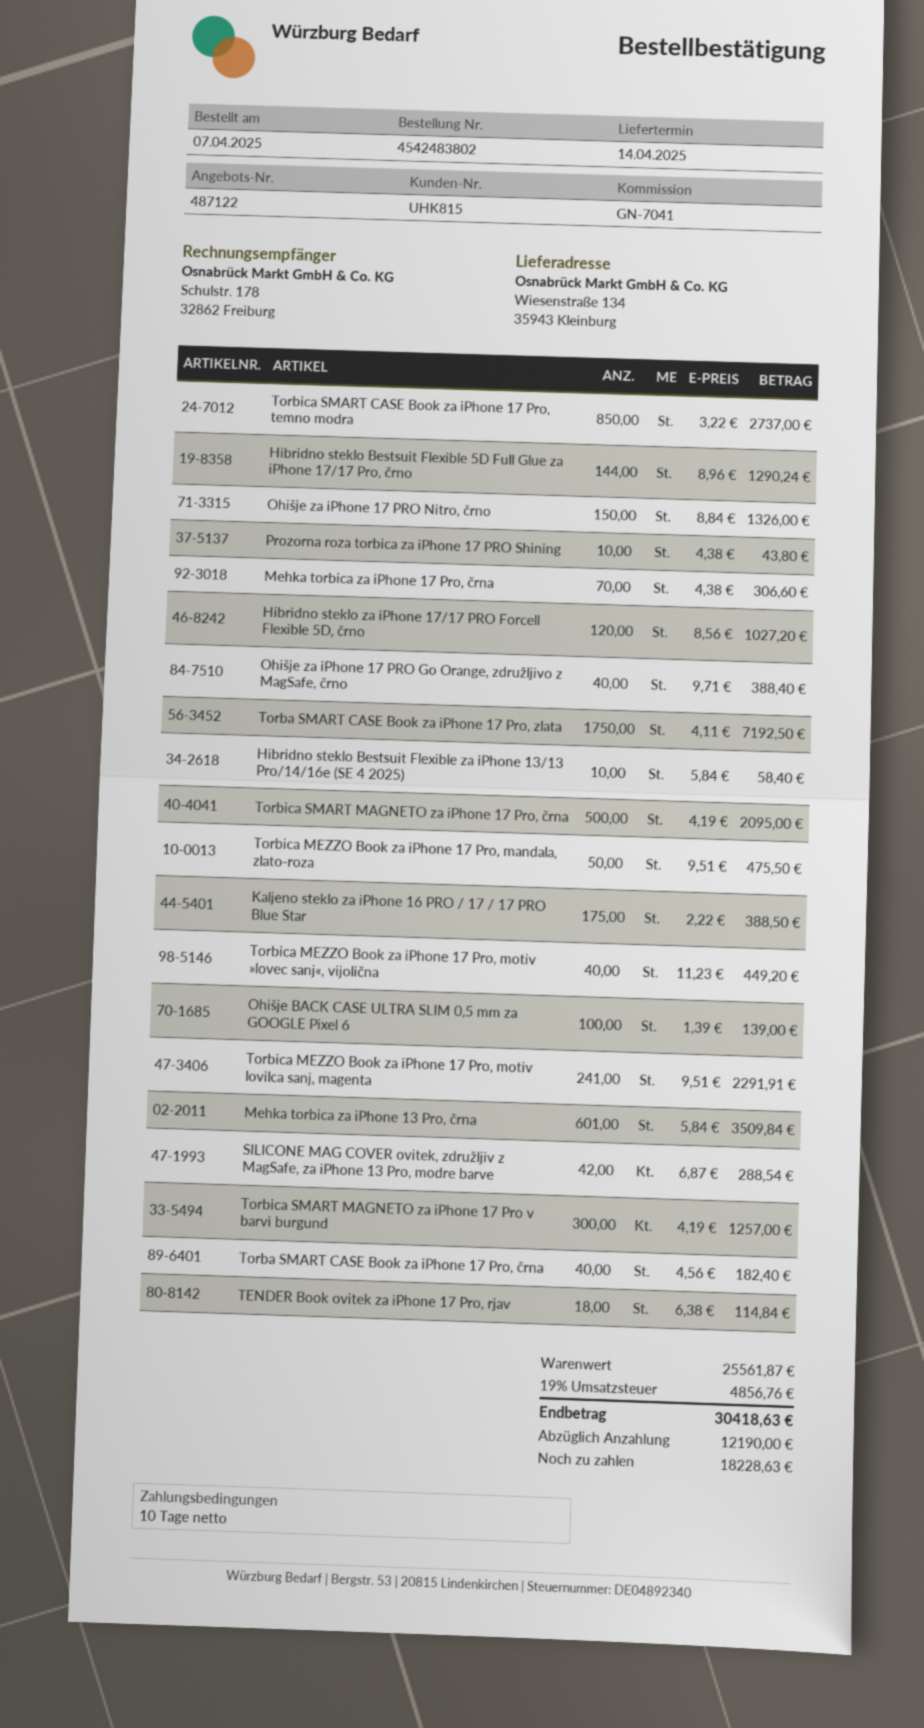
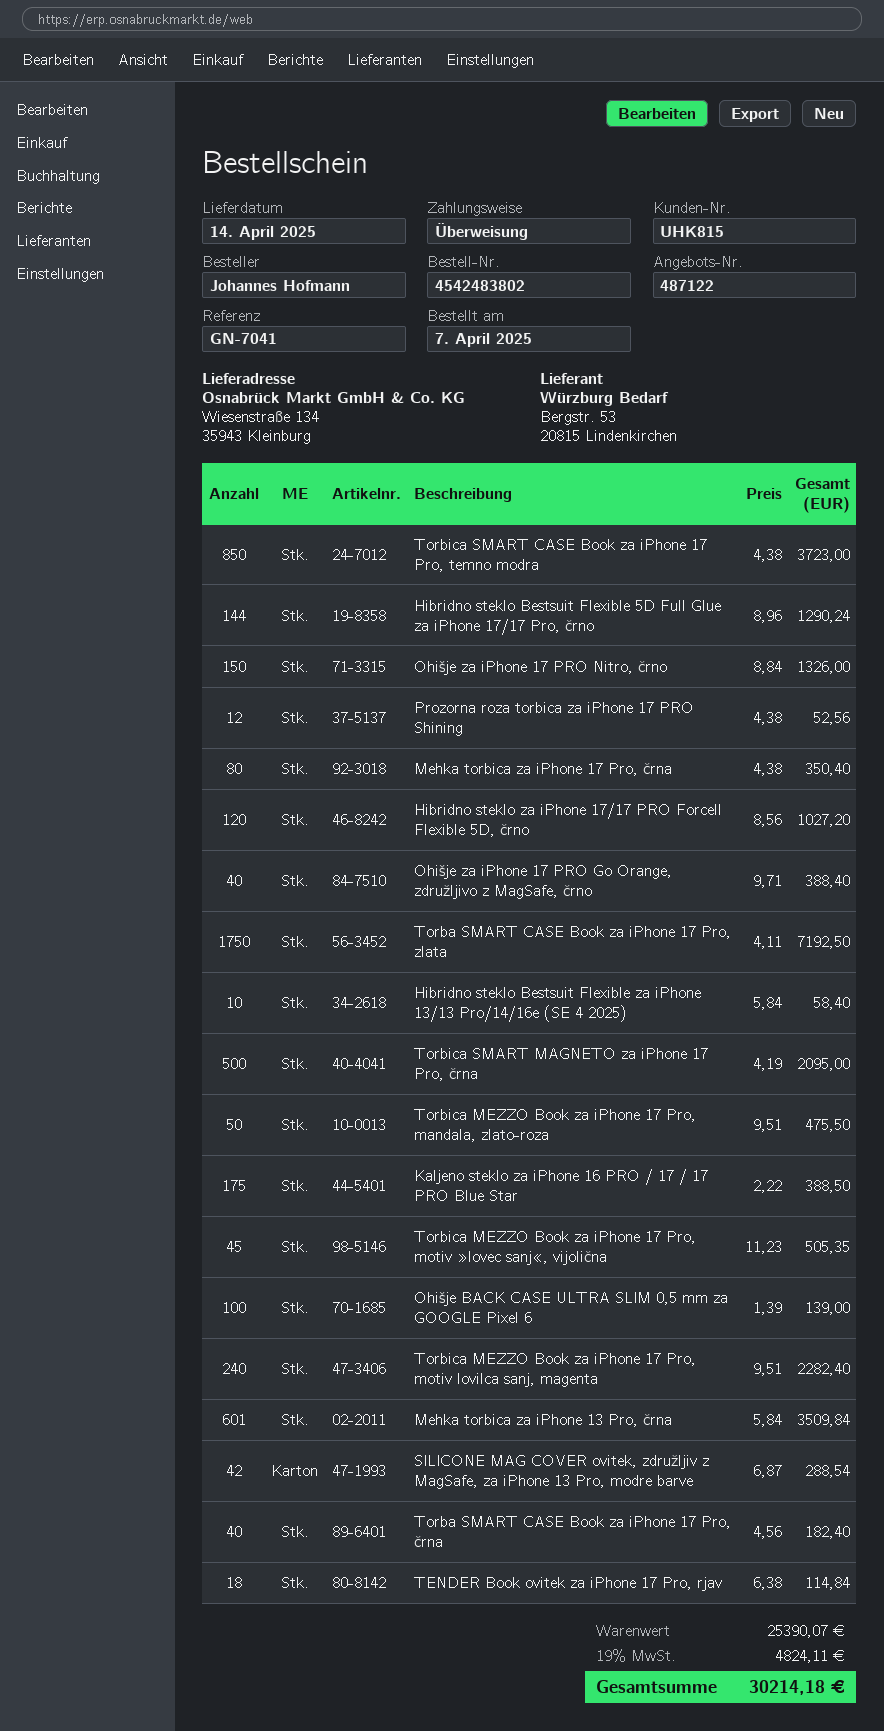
Torbica SMART CASE Book za iPhone 17 Pro, temno modra: 850 x 3.22 = 2737.00 -> 850 x 4.38 = 3723.00
Prozorna roza torbica za iPhone 17 PRO Shining: 10 x 4.38 = 43.80 -> 12 x 4.38 = 52.56
Mehka torbica za iPhone 17 Pro, črna: 70 x 4.38 = 306.60 -> 80 x 4.38 = 350.40
Torbica MEZZO Book za iPhone 17 Pro, motiv »lovec sanj«, vijolična: 40 x 11.23 = 449.20 -> 45 x 11.23 = 505.35
Torbica MEZZO Book za iPhone 17 Pro, motiv lovilca sanj, magenta: 241 x 9.51 = 2291.91 -> 240 x 9.51 = 2282.40
Torbica SMART MAGNETO za iPhone 17 Pro v barvi burgund: 300 x 4.19 = 1257.00 -> none
subtotal: 25561.87 -> 25390.07
tax: 19% = 4856.76 -> 19% = 4824.11
total: 30418.63 -> 30214.18

